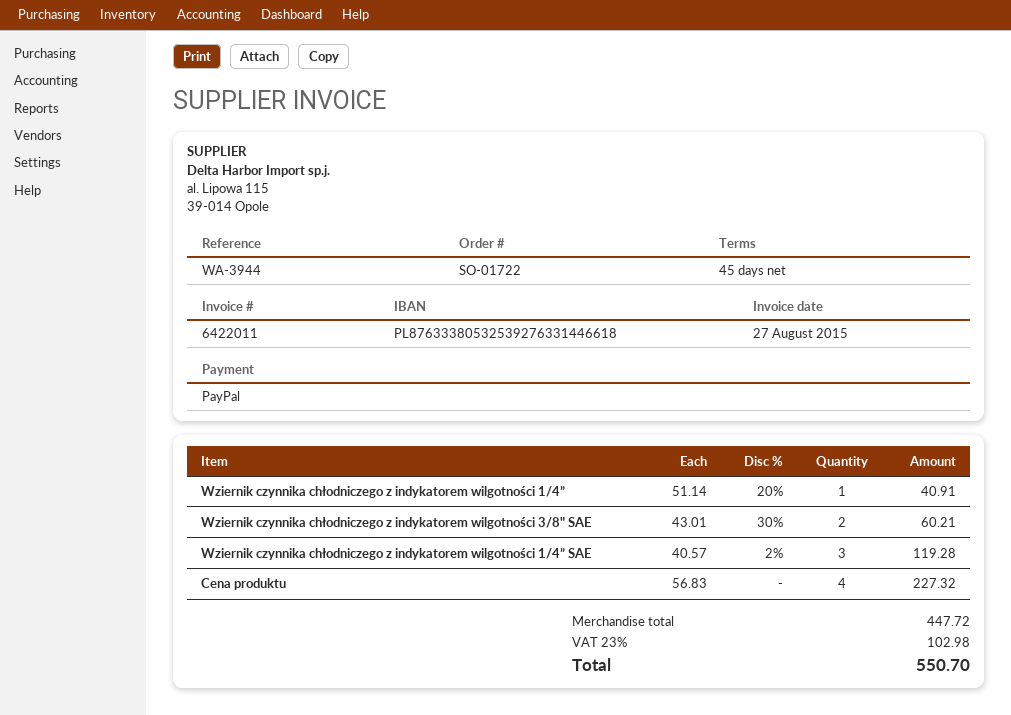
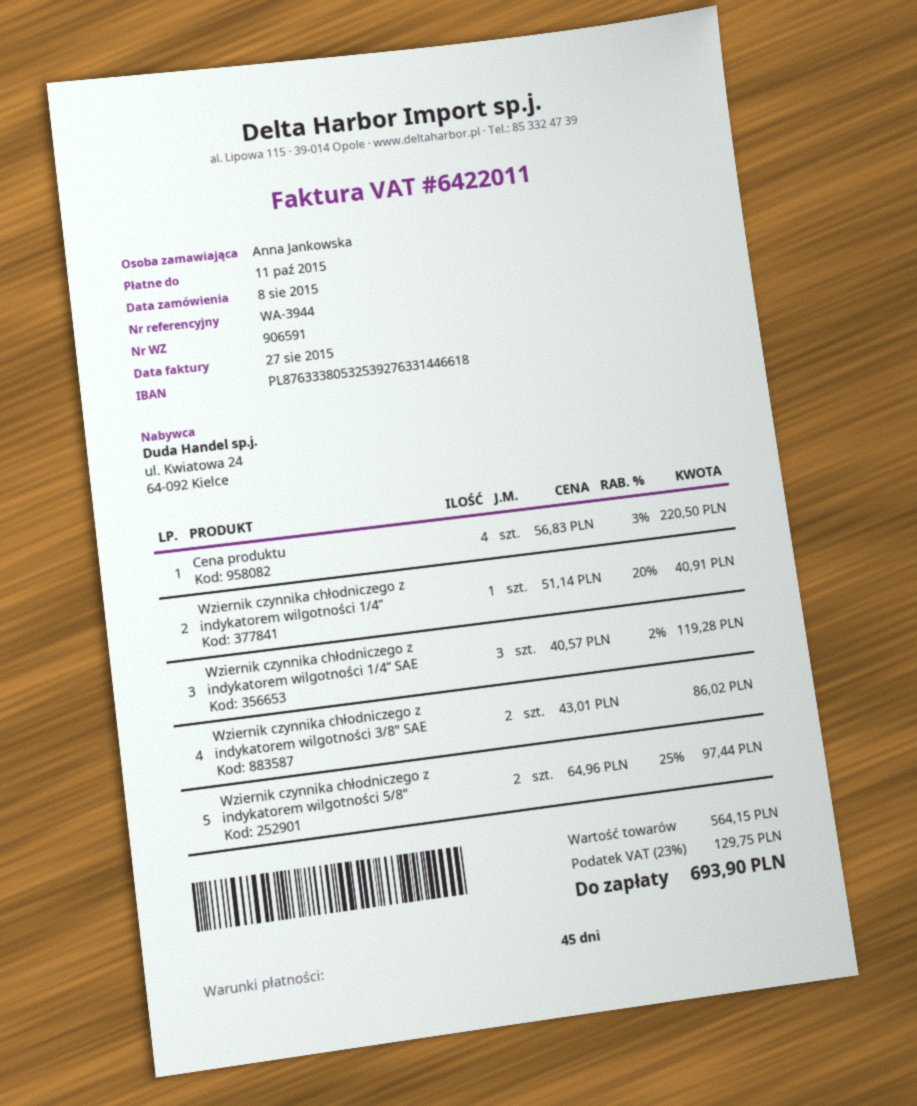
Wziernik czynnika chłodniczego z indykatorem wilgotności 3/8" SAE: 2 x 43.01 - 30% = 60.21 -> 2 x 43.01 = 86.02
Cena produktu: 4 x 56.83 = 227.32 -> 4 x 56.83 - 3% = 220.50
Wziernik czynnika chłodniczego z indykatorem wilgotności 5/8": none -> 2 x 64.96 - 25% = 97.44
subtotal: 447.72 -> 564.15
tax: 23% = 102.98 -> 23% = 129.75
total: 550.70 -> 693.90

